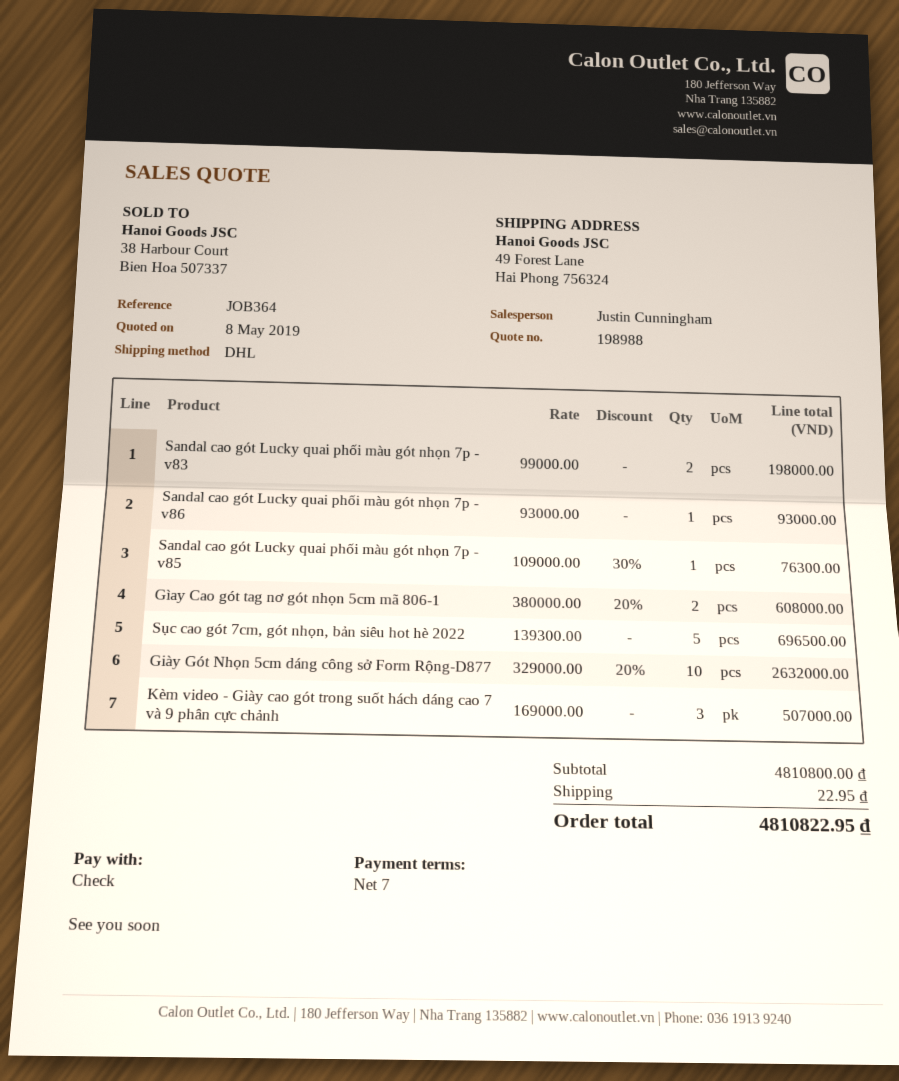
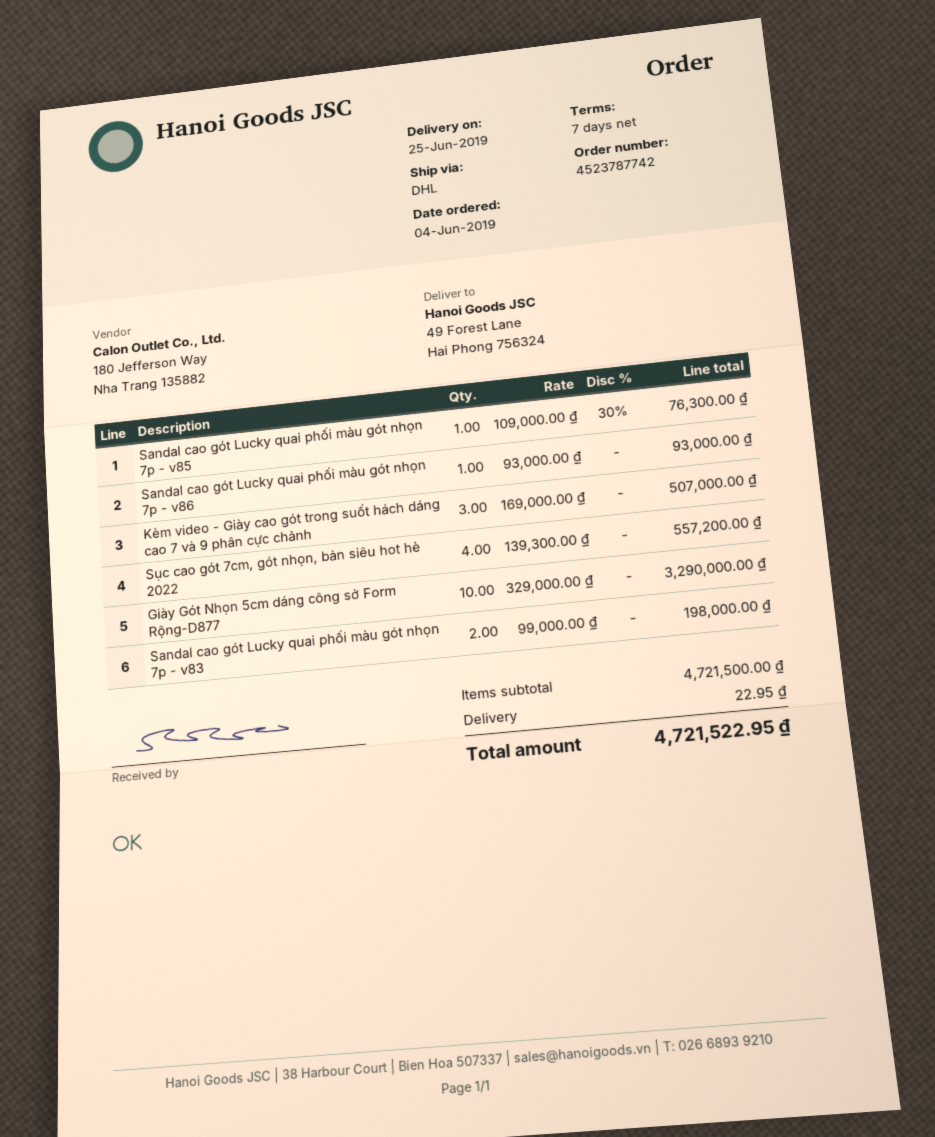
Gìay Cao gót tag nơ gót nhọn 5cm mã 806-1: 2 x 380000.00 - 20% = 608000.00 -> none
Sục cao gót 7cm, gót nhọn, bản siêu hot hè 2022: 5 x 139300.00 = 696500.00 -> 4 x 139300.00 = 557200.00
Giày Gót Nhọn 5cm dáng công sở Form Rộng-D877: 10 x 329000.00 - 20% = 2632000.00 -> 10 x 329000.00 = 3290000.00
subtotal: 4810800.00 -> 4721500.00
total: 4810822.95 -> 4721522.95

